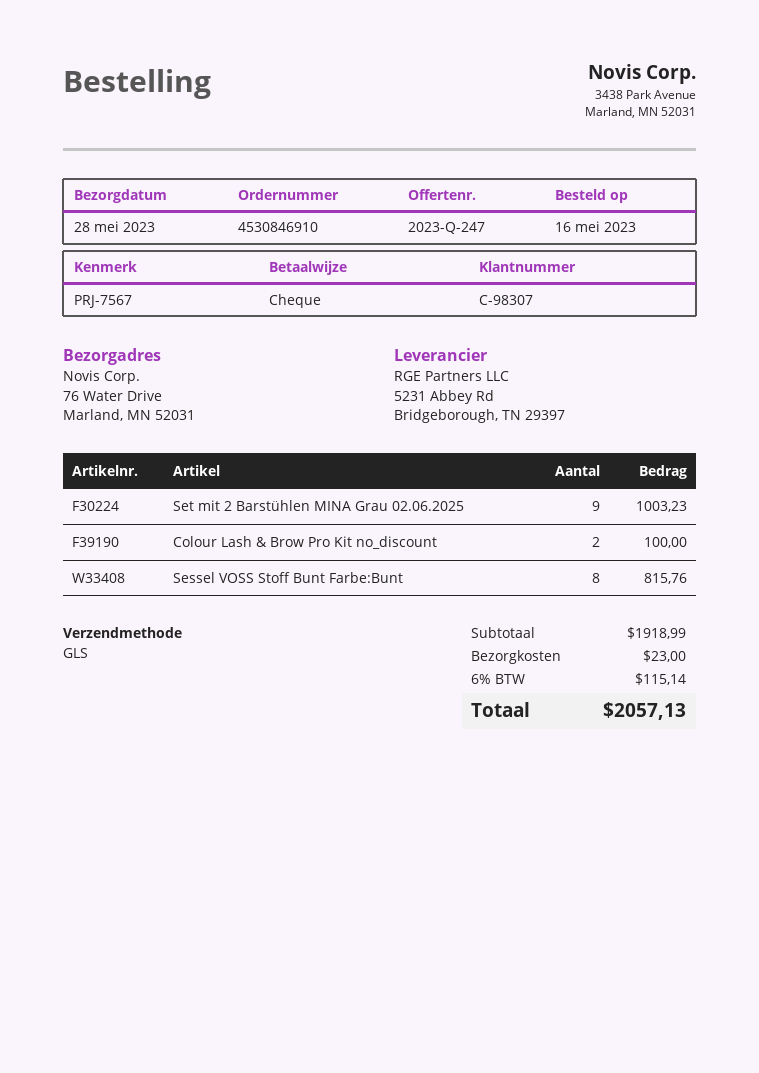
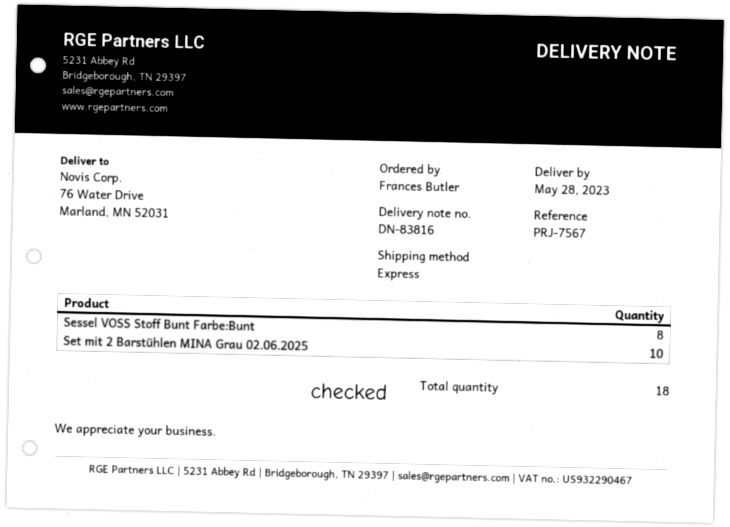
shipping method: GLS -> express
Set mit 2 Barstühlen MINA Grau 02.06.2025: 9 -> 10
Colour Lash & Brow Pro Kit no_discount: 2 -> none

